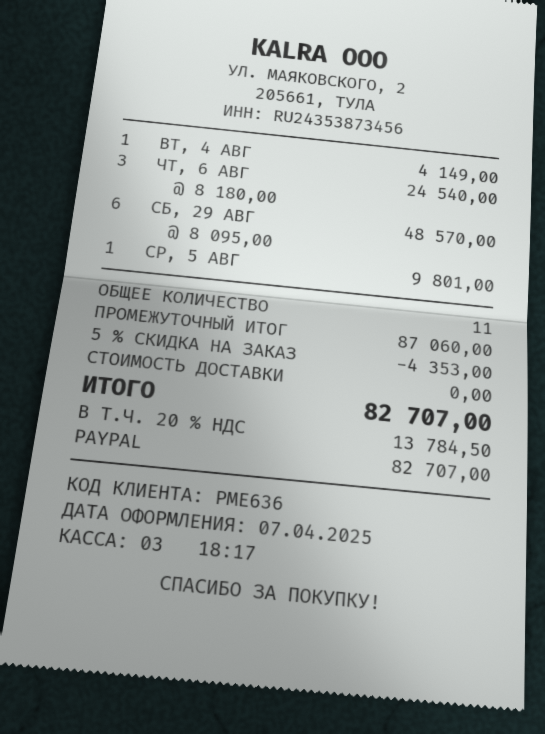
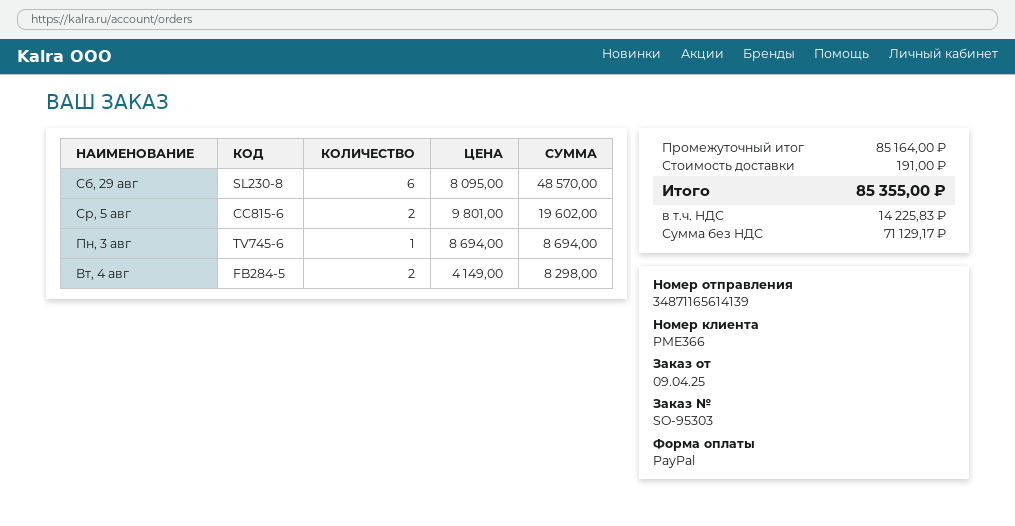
order date: 2025-04-07 -> 2025-04-09
customer number: PME636 -> PME366
ВТ, 4 АВГ: 1 x 4149.00 = 4149.00 -> 2 x 4149.00 = 8298.00
ЧТ, 6 АВГ: 3 x 8180.00 = 24540.00 -> none
СР, 5 АВГ: 1 x 9801.00 = 9801.00 -> 2 x 9801.00 = 19602.00
Пн, 3 авг: none -> 1 x 8694.00 = 8694.00
subtotal: 87060.00 -> 85164.00
discount: 5% = 4353.00 -> none
shipping: 0.00 -> 191.00
tax: 13784.50 -> 14225.83
total: 82707.00 -> 85355.00

